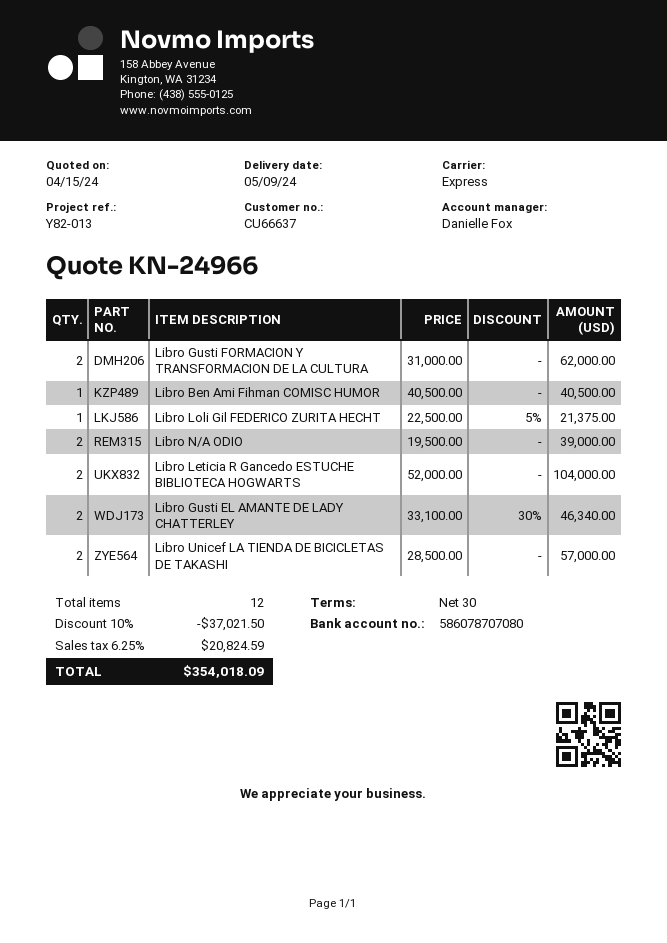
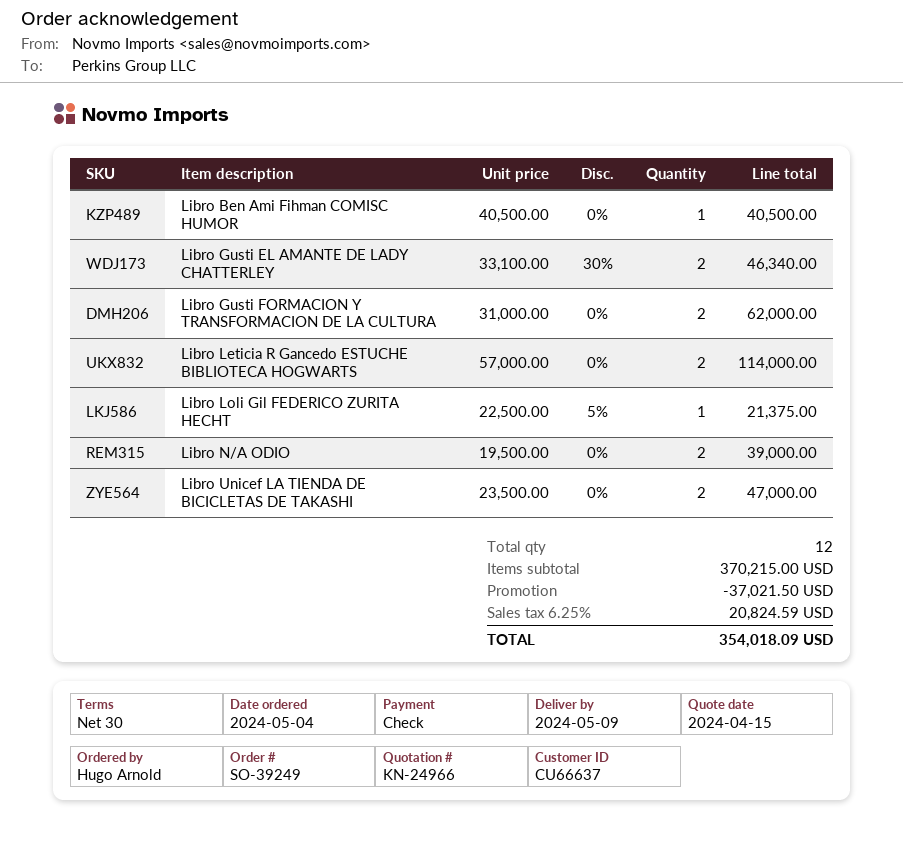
Libro Leticia R Gancedo ESTUCHE BIBLIOTECA HOGWARTS: 2 x 52000.00 = 104000.00 -> 2 x 57000.00 = 114000.00
Libro Unicef LA TIENDA DE BICICLETAS DE TAKASHI: 2 x 28500.00 = 57000.00 -> 2 x 23500.00 = 47000.00

